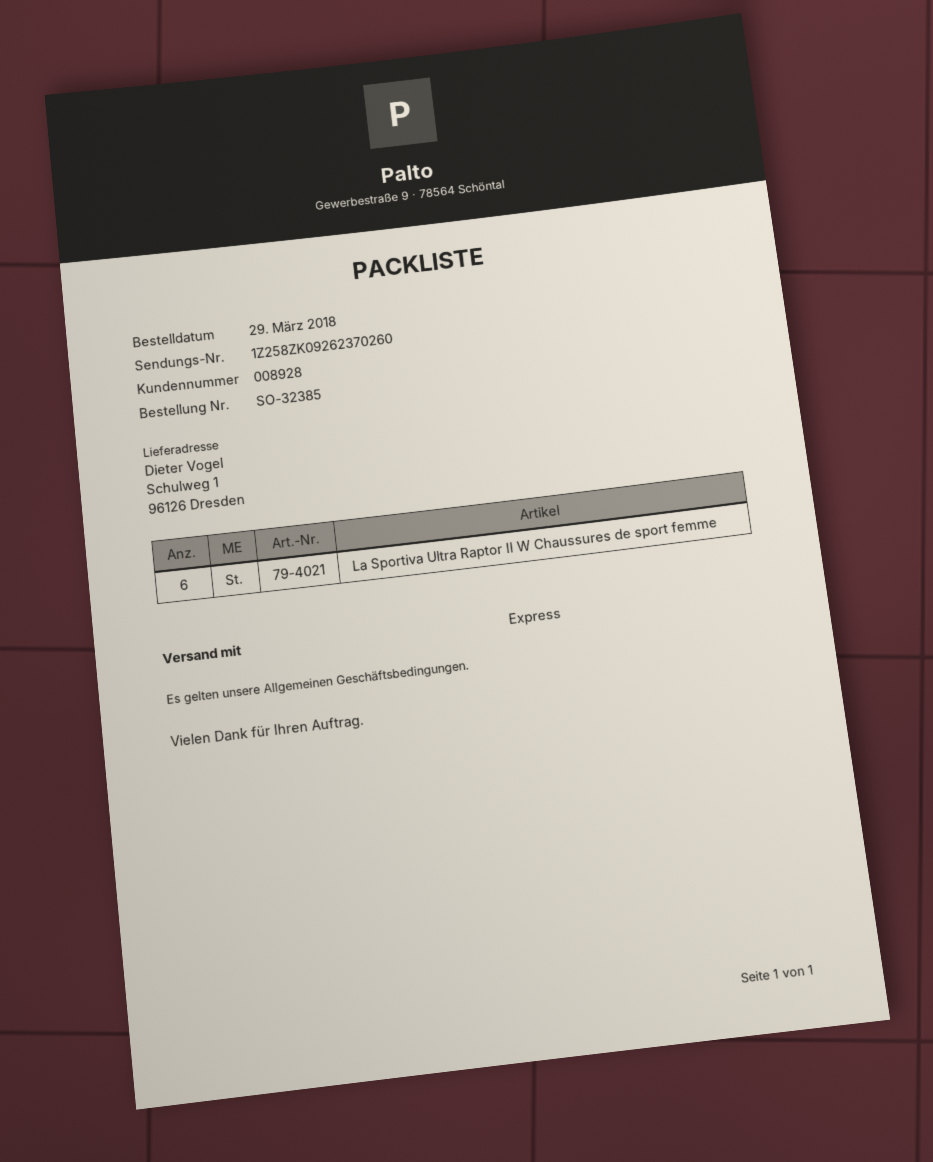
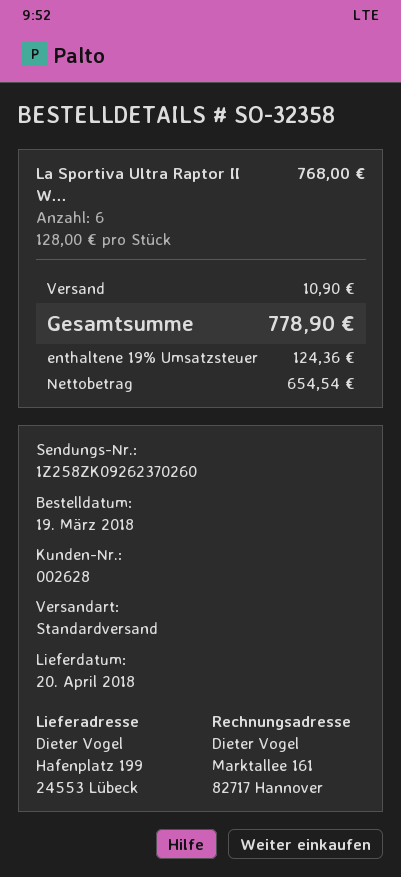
order number: SO-32385 -> SO-32358
order date: 2018-03-29 -> 2018-03-19
customer number: 008928 -> 002628
shipping method: express -> standard
ship to: Schulweg 1, 96126 Dresden -> Hafenplatz 199, 24553 Lübeck

